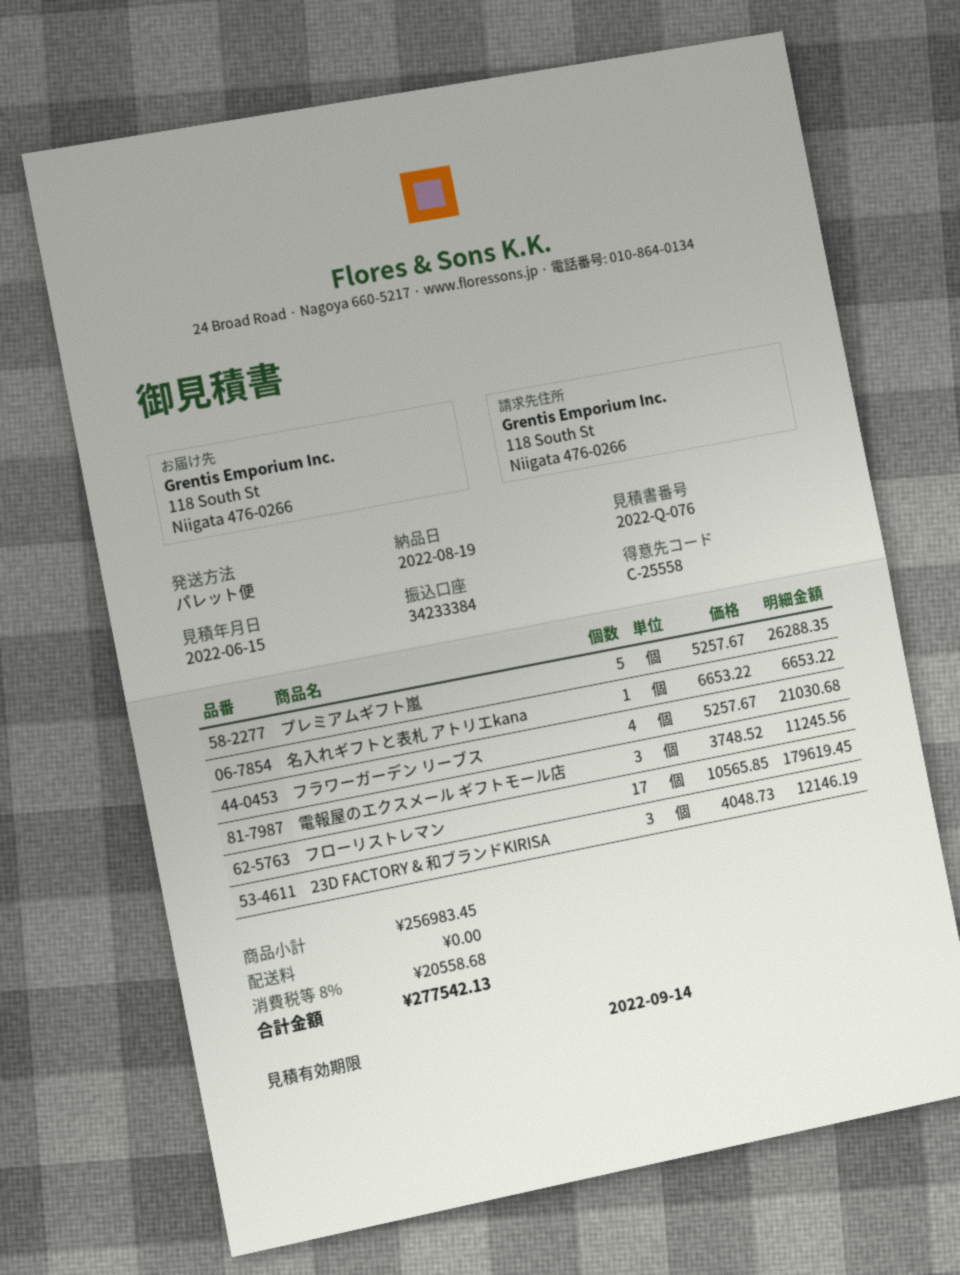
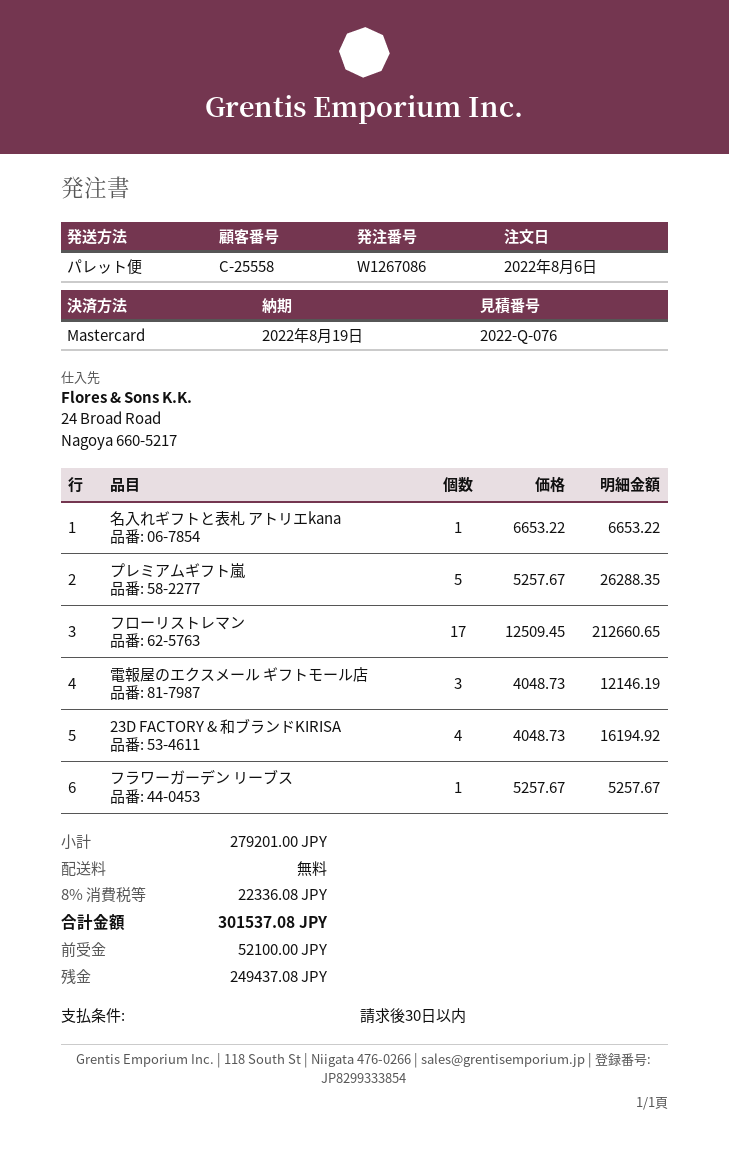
フラワーガーデン リーブス: 4 x 5257.67 = 21030.68 -> 1 x 5257.67 = 5257.67
電報屋のエクスメール ギフトモール店: 3 x 3748.52 = 11245.56 -> 3 x 4048.73 = 12146.19
フローリストレマン: 17 x 10565.85 = 179619.45 -> 17 x 12509.45 = 212660.65
23D FACTORY & 和ブランドKIRISA: 3 x 4048.73 = 12146.19 -> 4 x 4048.73 = 16194.92
subtotal: 256983.45 -> 279201.00
tax: 8% = 20558.68 -> 8% = 22336.08
total: 277542.13 -> 301537.08

